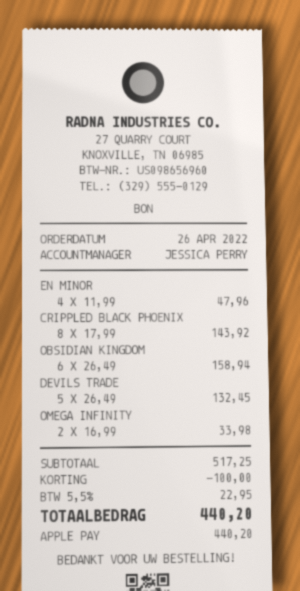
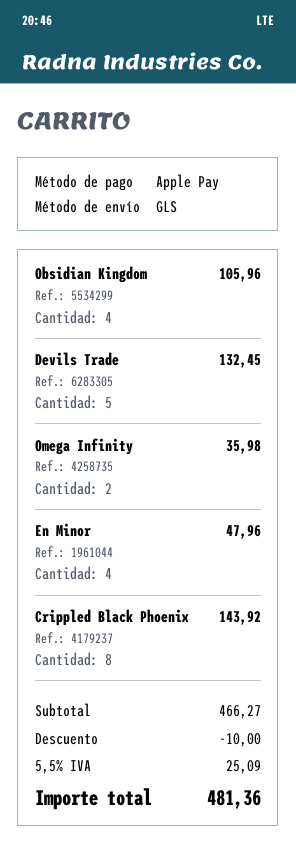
OBSIDIAN KINGDOM: 6 for 158.94 -> 4 for 105.96
OMEGA INFINITY: 2 for 33.98 -> 2 for 35.98
subtotal: 517.25 -> 466.27
discount: 100.00 -> 10.00
tax: 5.5% = 22.95 -> 5.5% = 25.09
total: 440.20 -> 481.36

